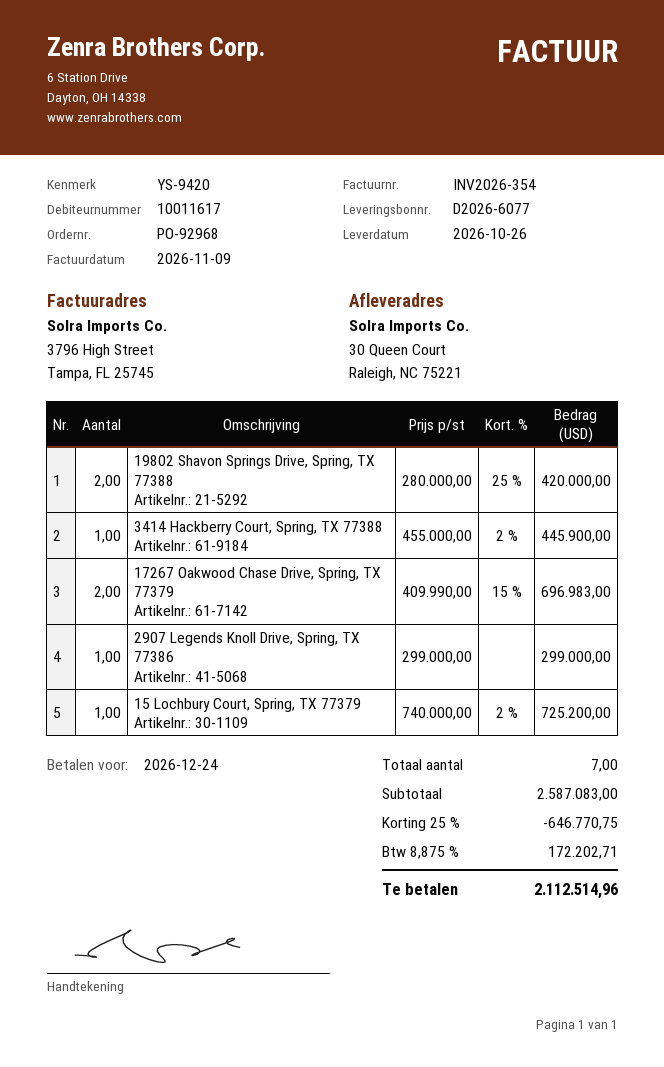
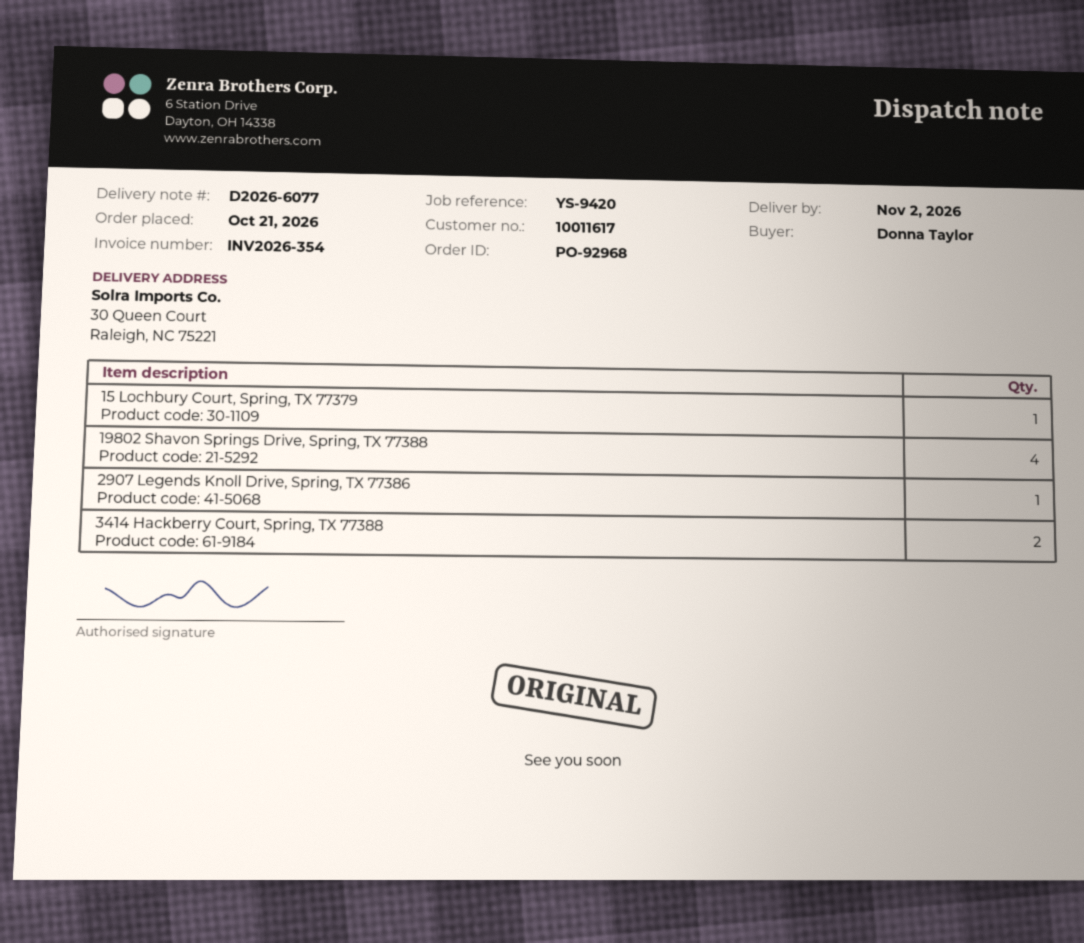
delivery date: 2026-10-26 -> 2026-11-02
19802 Shavon Springs Drive, Spring, TX 77388: 2 -> 4
3414 Hackberry Court, Spring, TX 77388: 1 -> 2
17267 Oakwood Chase Drive, Spring, TX 77379: 2 -> none

